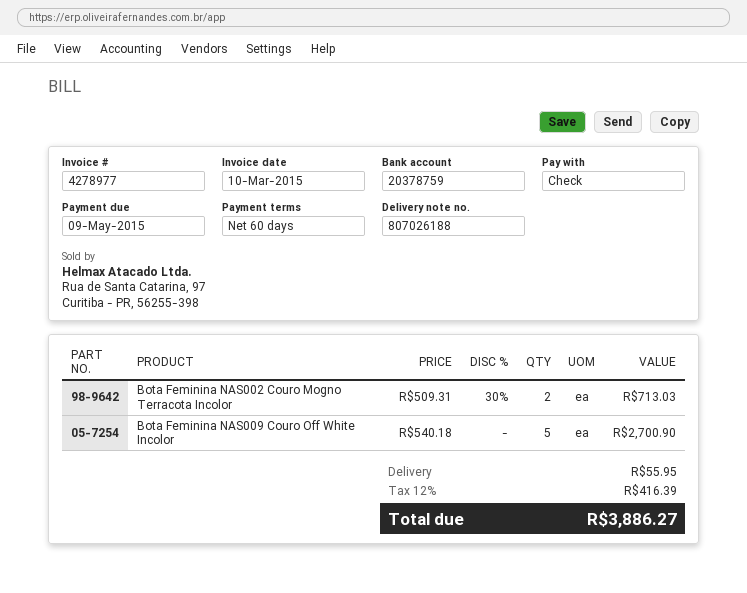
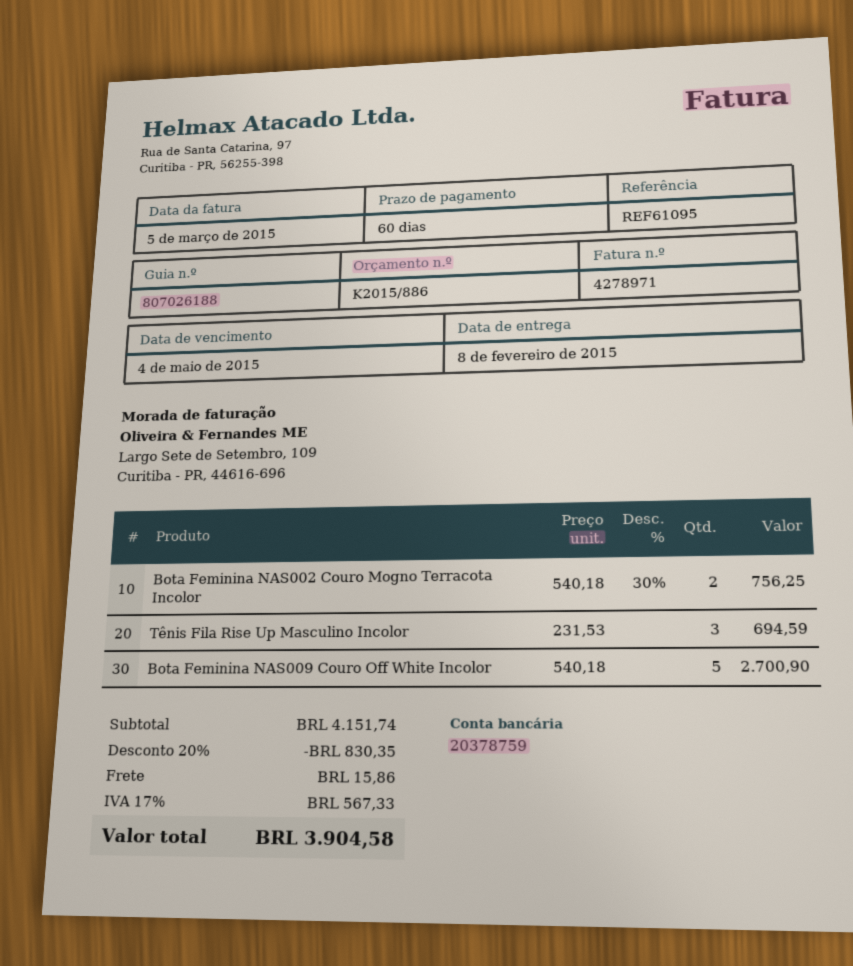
invoice number: 4278977 -> 4278971
invoice date: 2015-03-10 -> 2015-03-05
due date: 2015-05-09 -> 2015-05-04
Bota Feminina NAS002 Couro Mogno Terracota Incolor: 2 x 509.31 - 30% = 713.03 -> 2 x 540.18 - 30% = 756.25
Tênis Fila Rise Up Masculino Incolor: none -> 3 x 231.53 = 694.59
discount: none -> 20% = 830.35
shipping: 55.95 -> 15.86
tax: 12% = 416.39 -> 17% = 567.33
total: 3886.27 -> 3904.58

